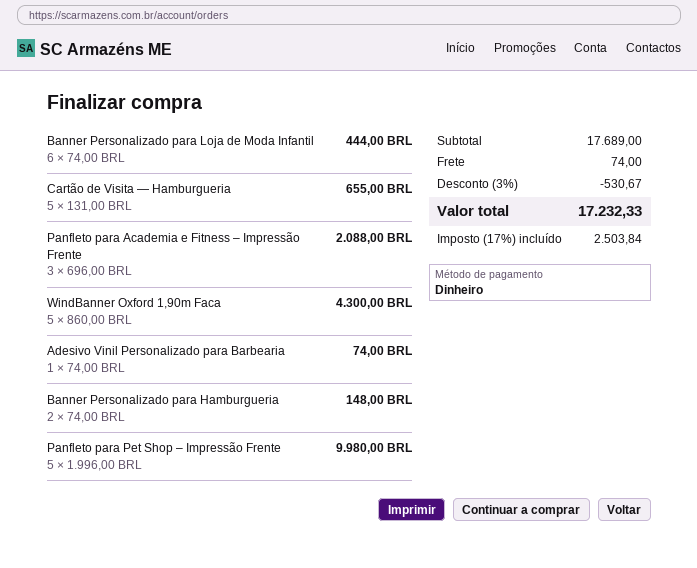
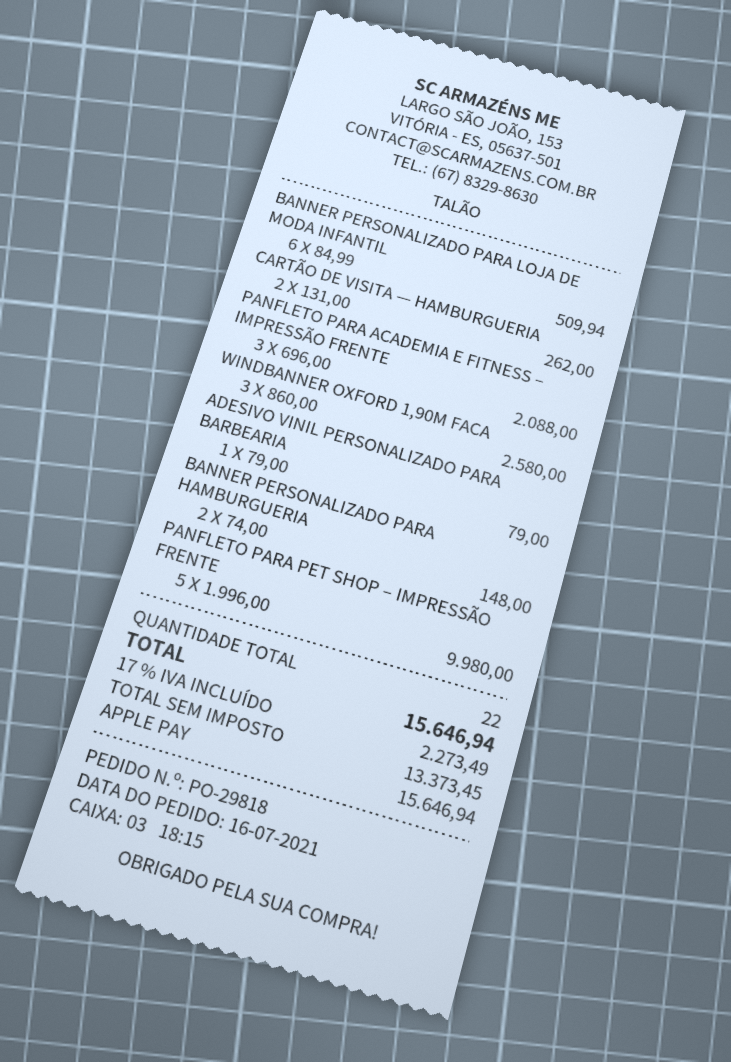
payment method: cash -> Apple Pay
Banner Personalizado para Loja de Moda Infantil: 6 x 74.00 = 444.00 -> 6 x 84.99 = 509.94
Cartão de Visita — Hamburgueria: 5 x 131.00 = 655.00 -> 2 x 131.00 = 262.00
WindBanner Oxford 1,90m Faca: 5 x 860.00 = 4300.00 -> 3 x 860.00 = 2580.00
Adesivo Vinil Personalizado para Barbearia: 1 x 74.00 = 74.00 -> 1 x 79.00 = 79.00
discount: 3% = 530.67 -> none
shipping: 74.00 -> none
tax: 17% = 2503.84 -> 17% = 2273.49
total: 17232.33 -> 15646.94

